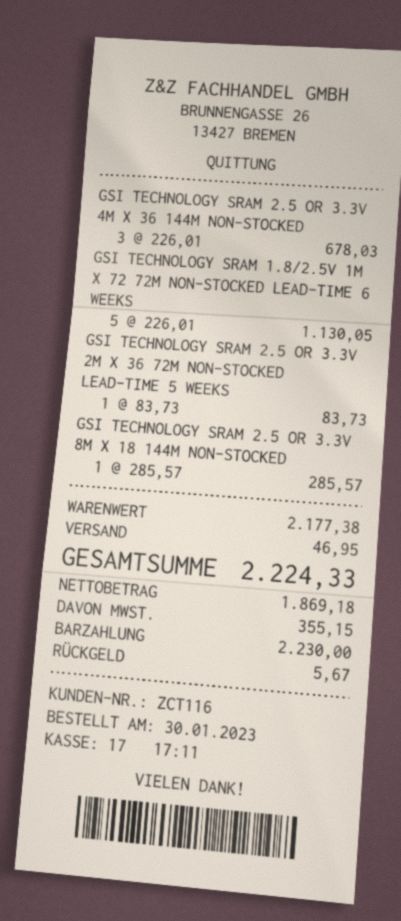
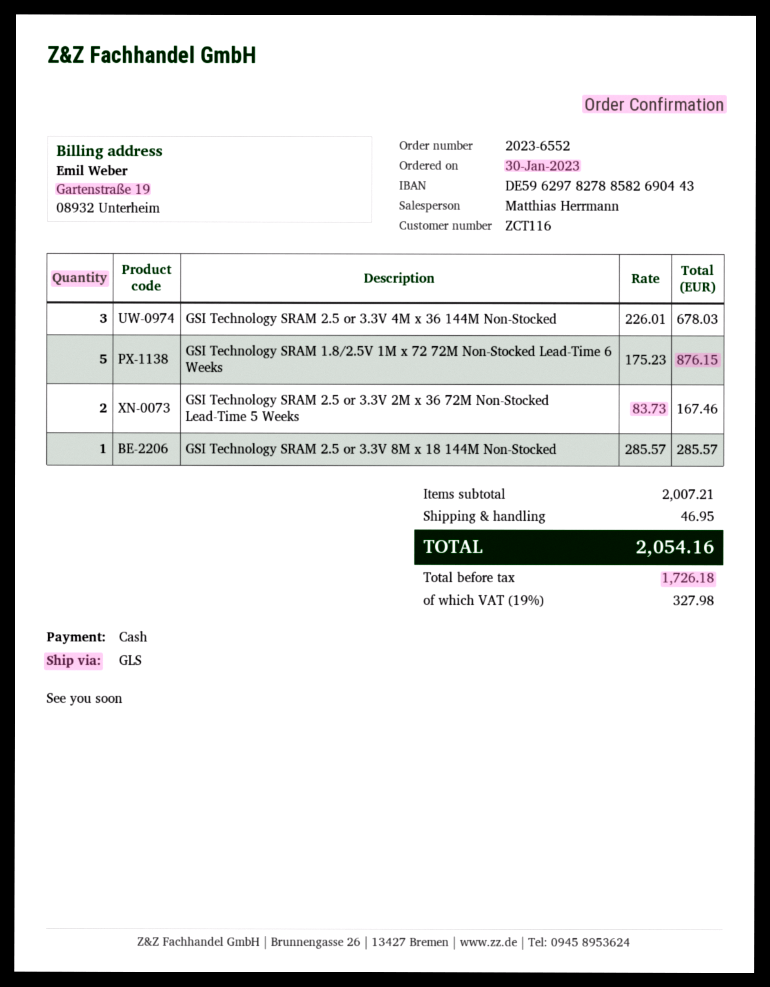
GSI TECHNOLOGY SRAM 1.8/2.5V 1M X 72 72M NON-STOCKED LEAD-TIME 6 WEEKS: 5 x 226.01 = 1130.05 -> 5 x 175.23 = 876.15
GSI TECHNOLOGY SRAM 2.5 OR 3.3V 2M X 36 72M NON-STOCKED LEAD-TIME 5 WEEKS: 1 x 83.73 = 83.73 -> 2 x 83.73 = 167.46
subtotal: 2177.38 -> 2007.21
net: 1869.18 -> 1726.18
tax: 355.15 -> 327.98
total: 2224.33 -> 2054.16

